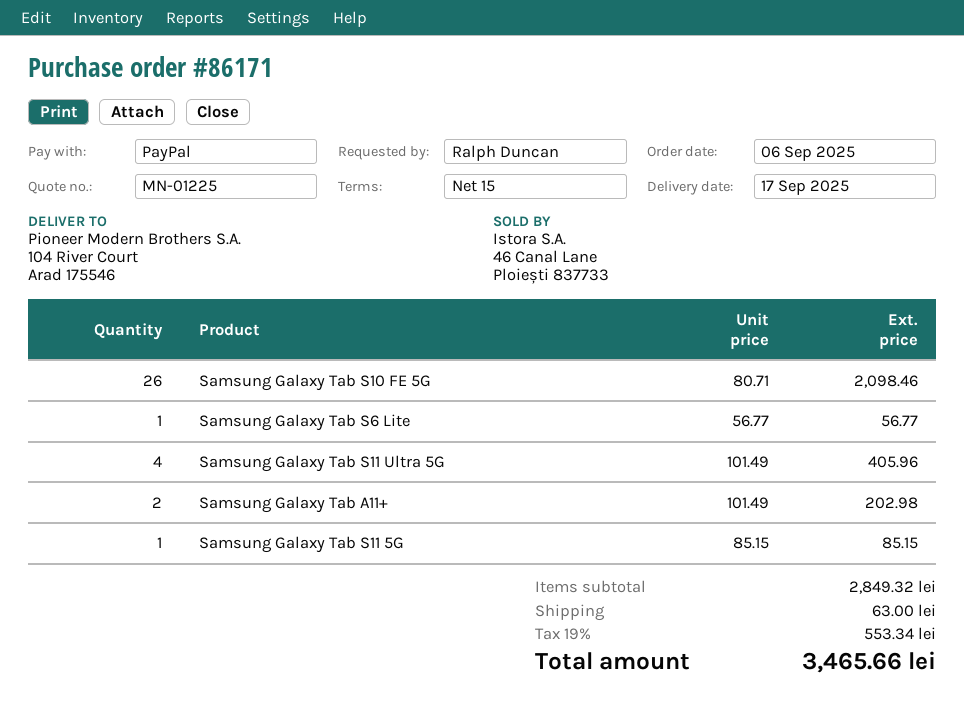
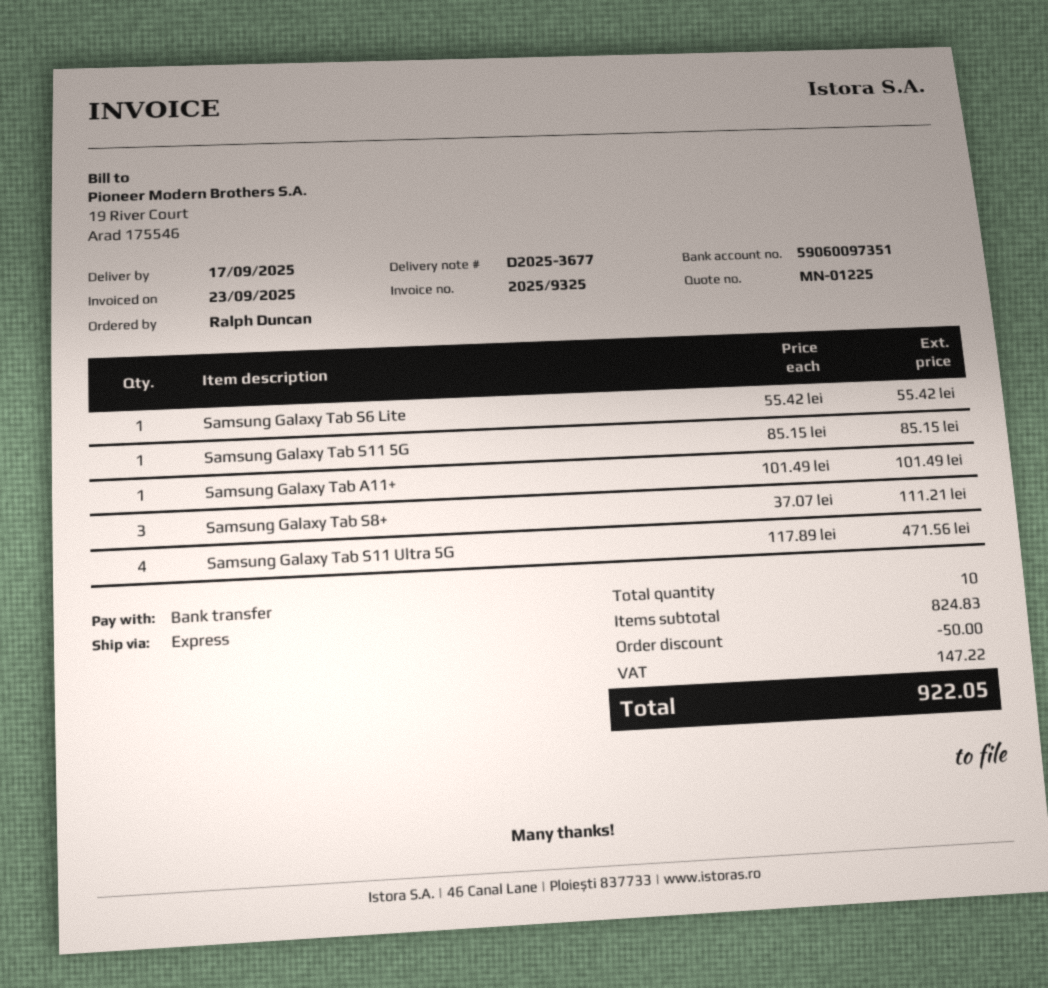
payment method: PayPal -> bank transfer
Samsung Galaxy Tab S10 FE 5G: 26 x 80.71 = 2098.46 -> none
Samsung Galaxy Tab S6 Lite: 1 x 56.77 = 56.77 -> 1 x 55.42 = 55.42
Samsung Galaxy Tab S11 Ultra 5G: 4 x 101.49 = 405.96 -> 4 x 117.89 = 471.56
Samsung Galaxy Tab A11+: 2 x 101.49 = 202.98 -> 1 x 101.49 = 101.49
Samsung Galaxy Tab S8+: none -> 3 x 37.07 = 111.21
subtotal: 2849.32 -> 824.83
discount: none -> 50.00
shipping: 63.00 -> none
tax: 553.34 -> 147.22
total: 3465.66 -> 922.05

